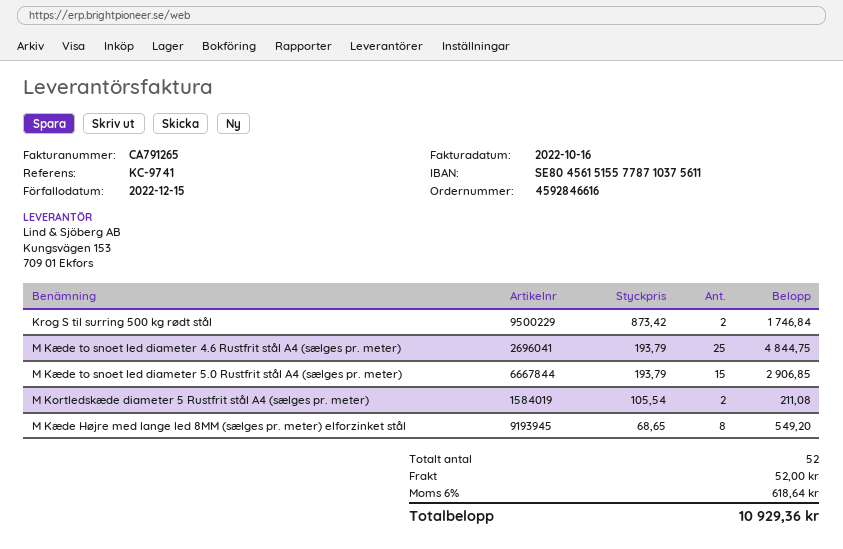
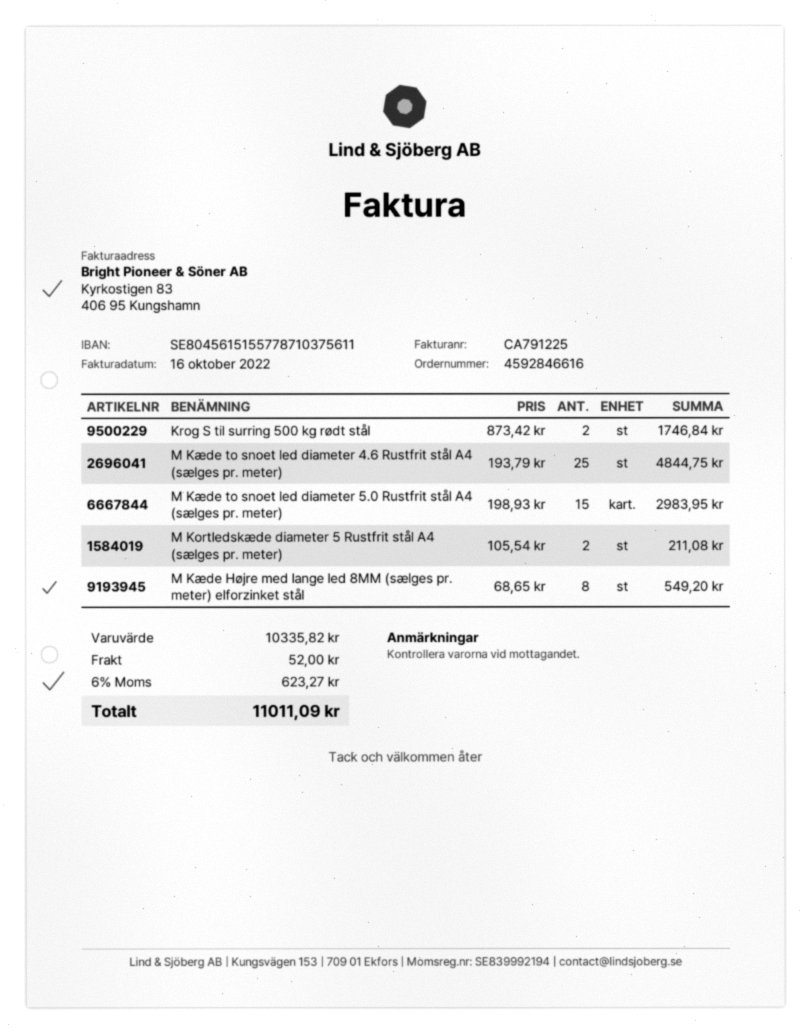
invoice number: CA791265 -> CA791225
M Kæde to snoet led diameter 5.0 Rustfrit stål A4 (sælges pr. meter): 15 x 193.79 = 2906.85 -> 15 x 198.93 = 2983.95
tax: 6% = 618.64 -> 6% = 623.27
total: 10929.36 -> 11011.09

